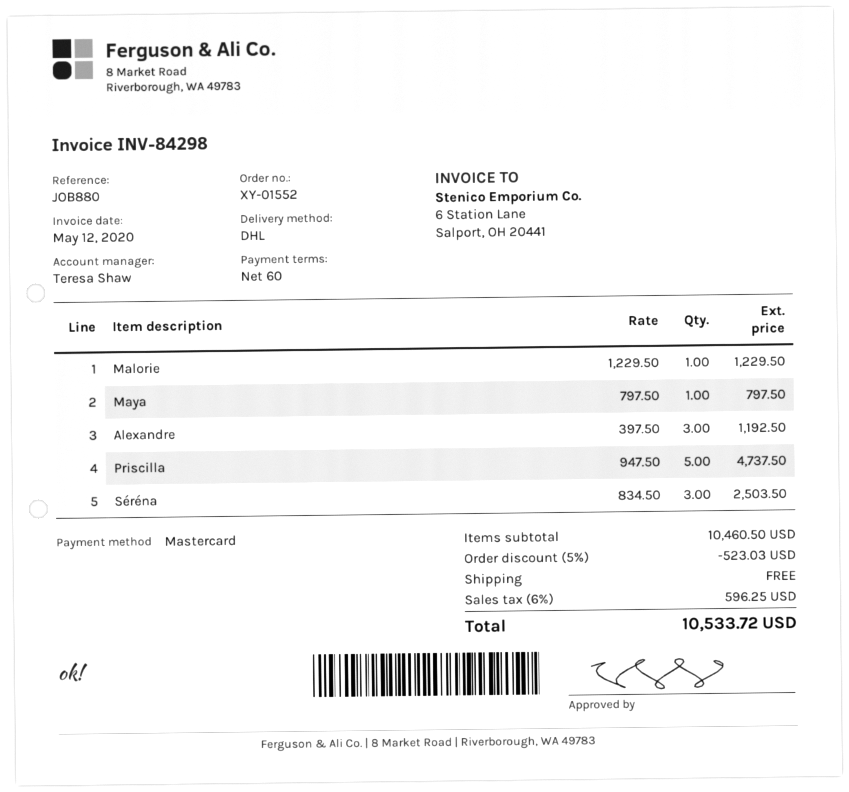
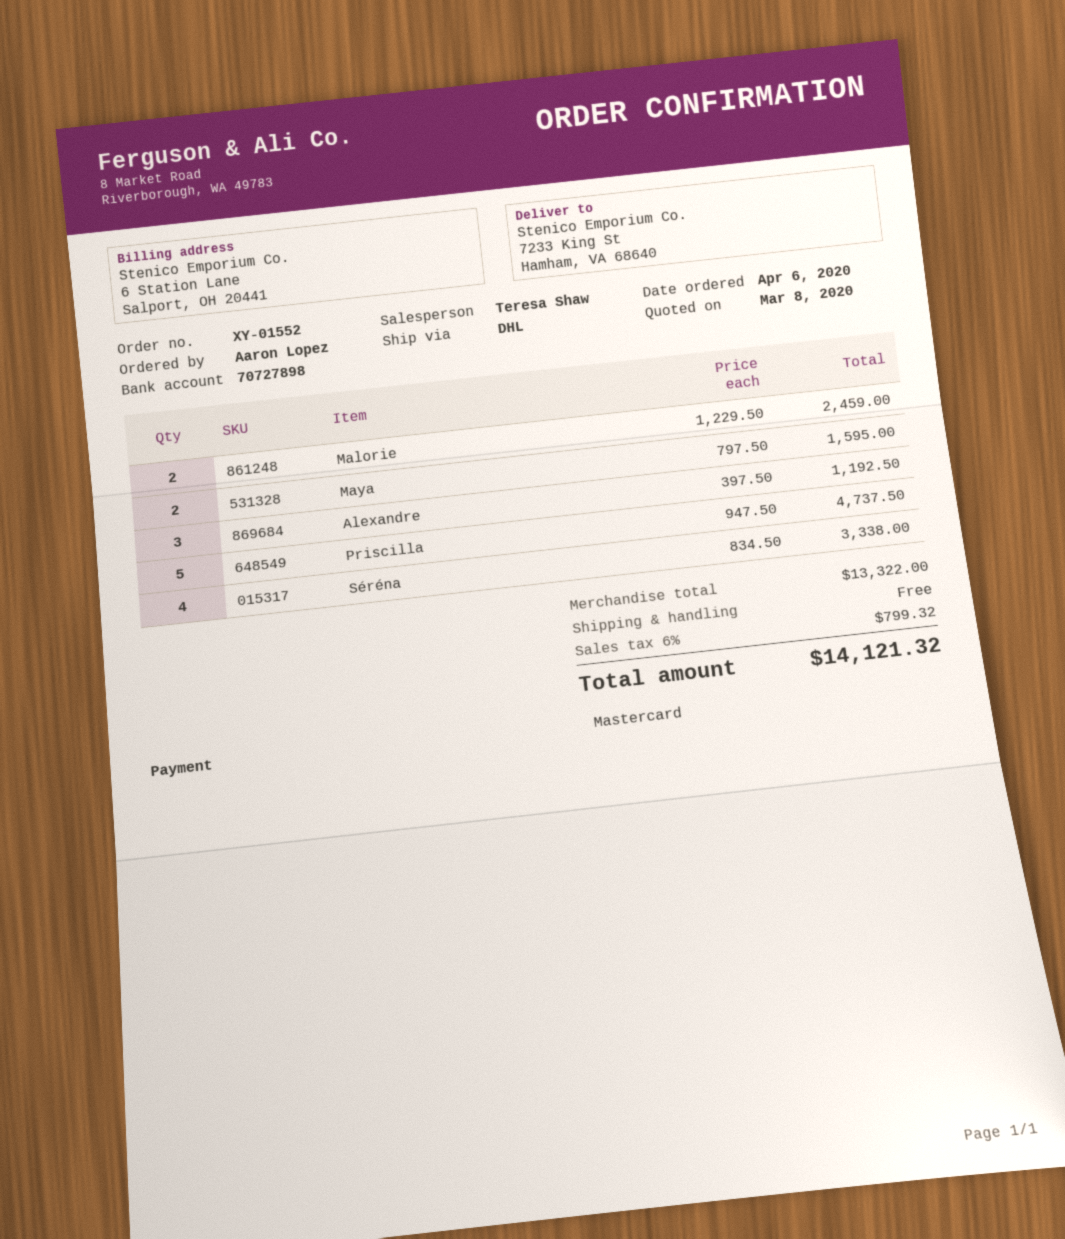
Malorie: 1 x 1229.50 = 1229.50 -> 2 x 1229.50 = 2459.00
Maya: 1 x 797.50 = 797.50 -> 2 x 797.50 = 1595.00
Séréna: 3 x 834.50 = 2503.50 -> 4 x 834.50 = 3338.00
subtotal: 10460.50 -> 13322.00
discount: 5% = 523.03 -> none
tax: 6% = 596.25 -> 6% = 799.32
total: 10533.72 -> 14121.32

